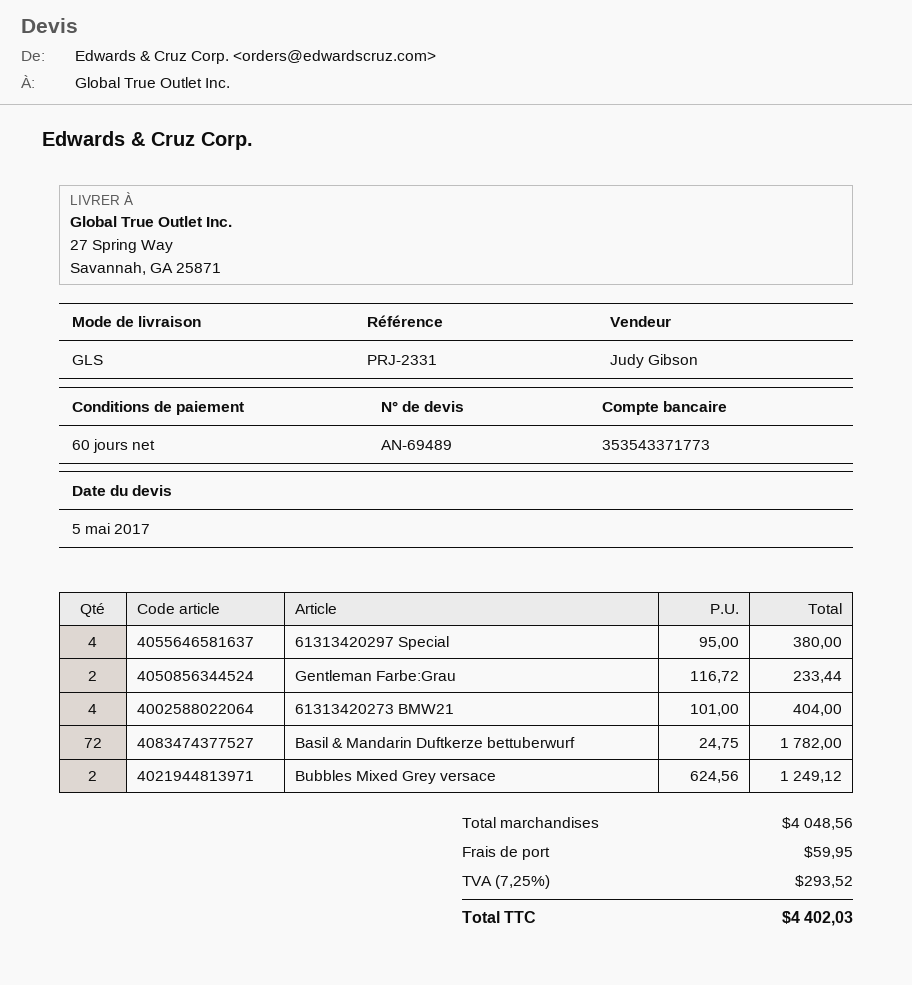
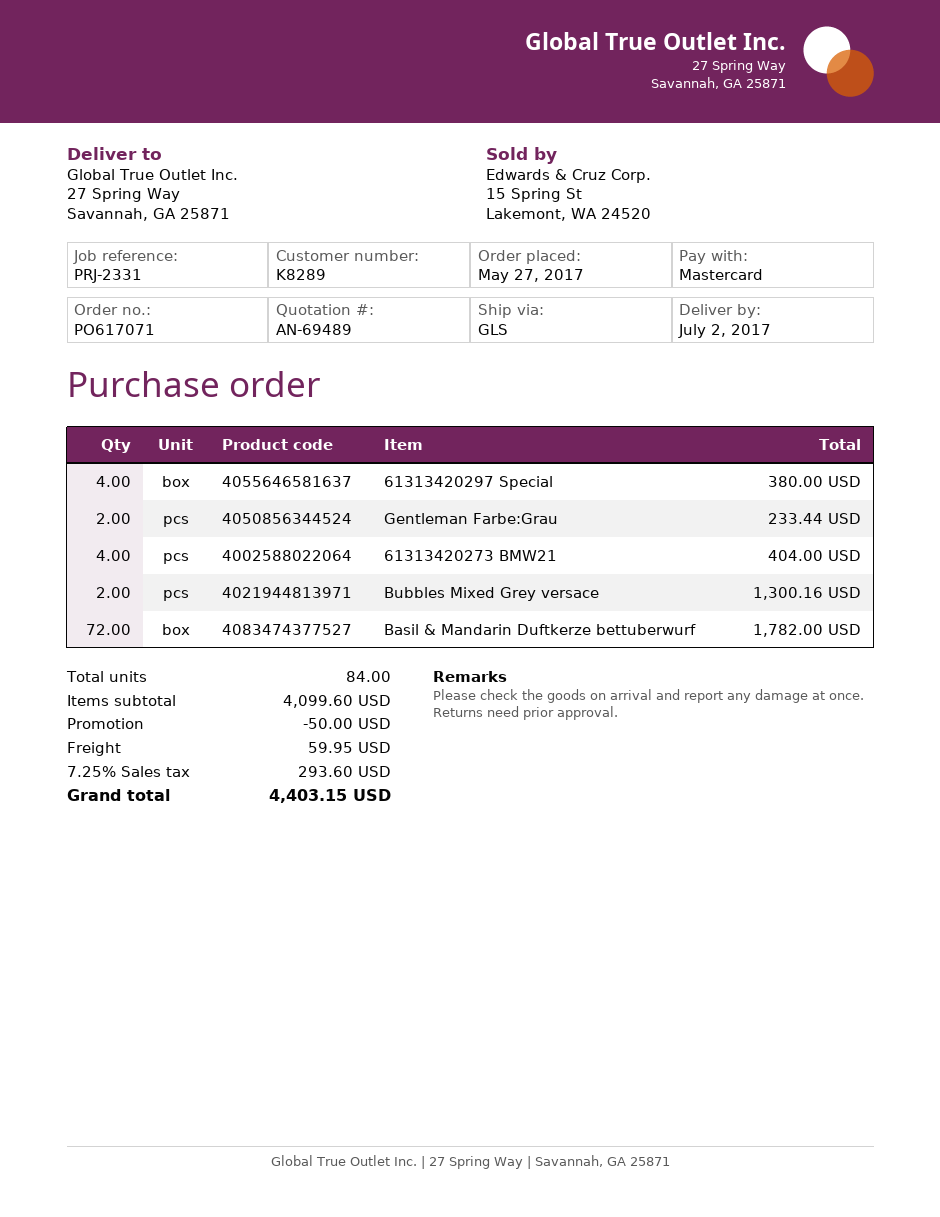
Bubbles Mixed Grey versace: 2 for 1249.12 -> 2 for 1300.16
subtotal: 4048.56 -> 4099.60
discount: none -> 50.00
tax: 7.25% = 293.52 -> 7.25% = 293.60
total: 4402.03 -> 4403.15

